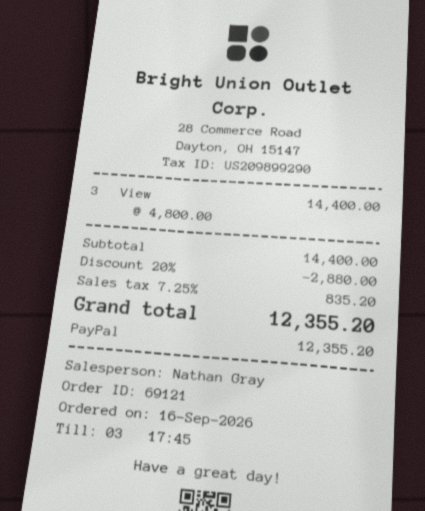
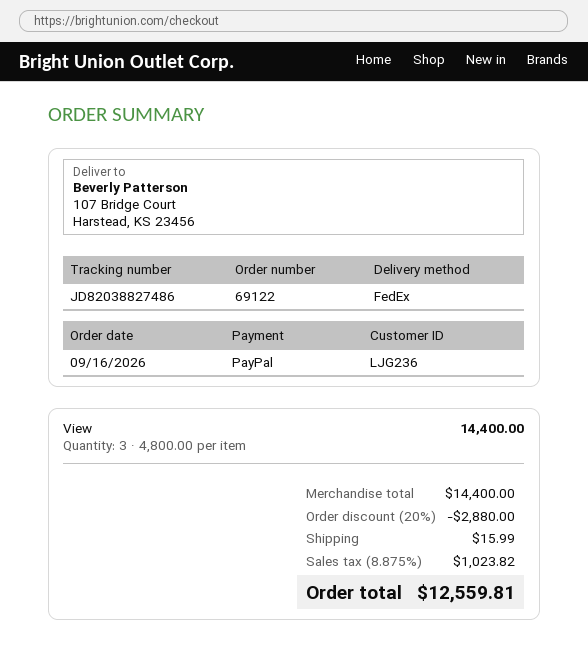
order number: 69121 -> 69122
shipping: none -> 15.99
tax: 7.25% = 835.20 -> 8.875% = 1023.82
total: 12355.20 -> 12559.81

